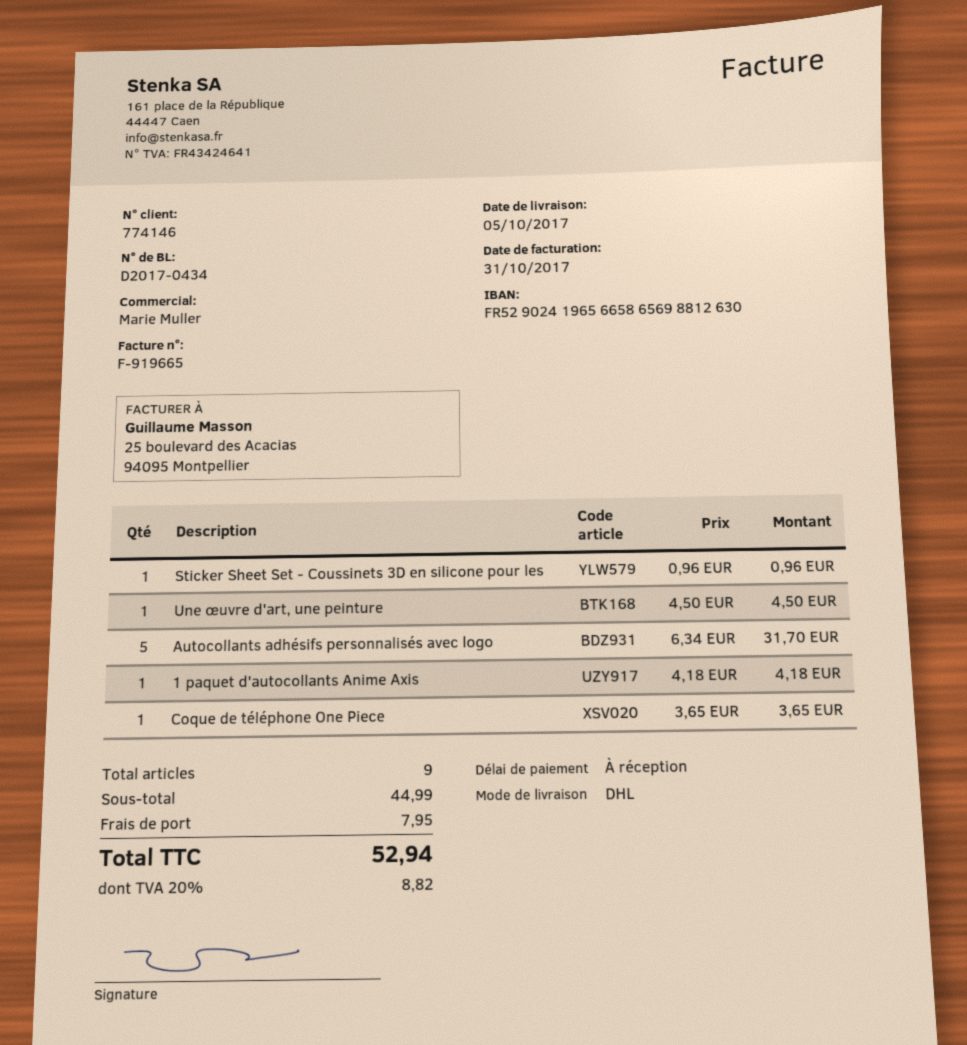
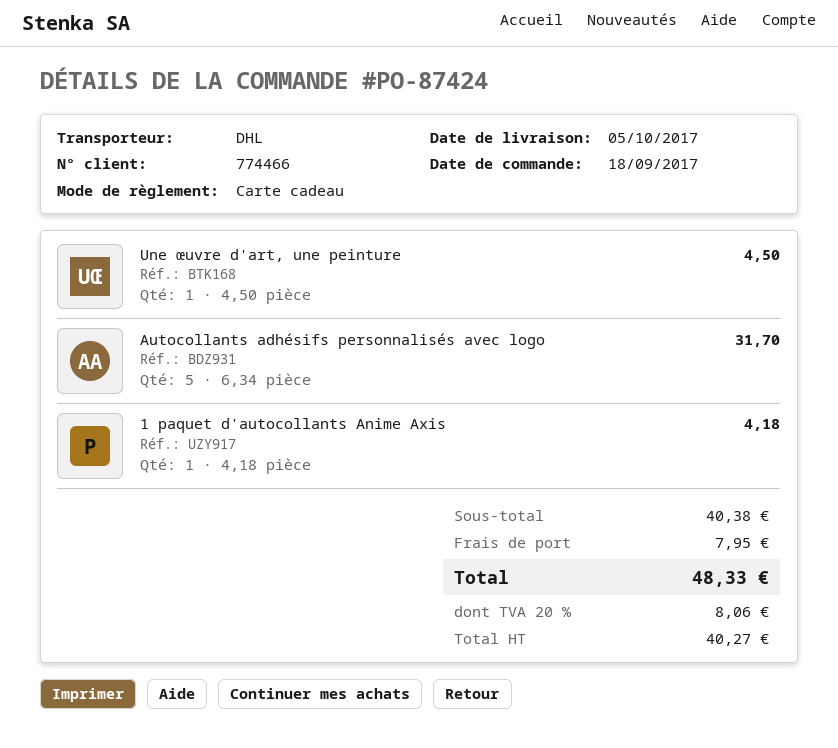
customer number: 774146 -> 774466
Sticker Sheet Set - Coussinets 3D en silicone pour les: 1 x 0.96 = 0.96 -> none
Coque de téléphone One Piece: 1 x 3.65 = 3.65 -> none
subtotal: 44.99 -> 40.38
tax: 20% = 8.82 -> 20% = 8.06
total: 52.94 -> 48.33

